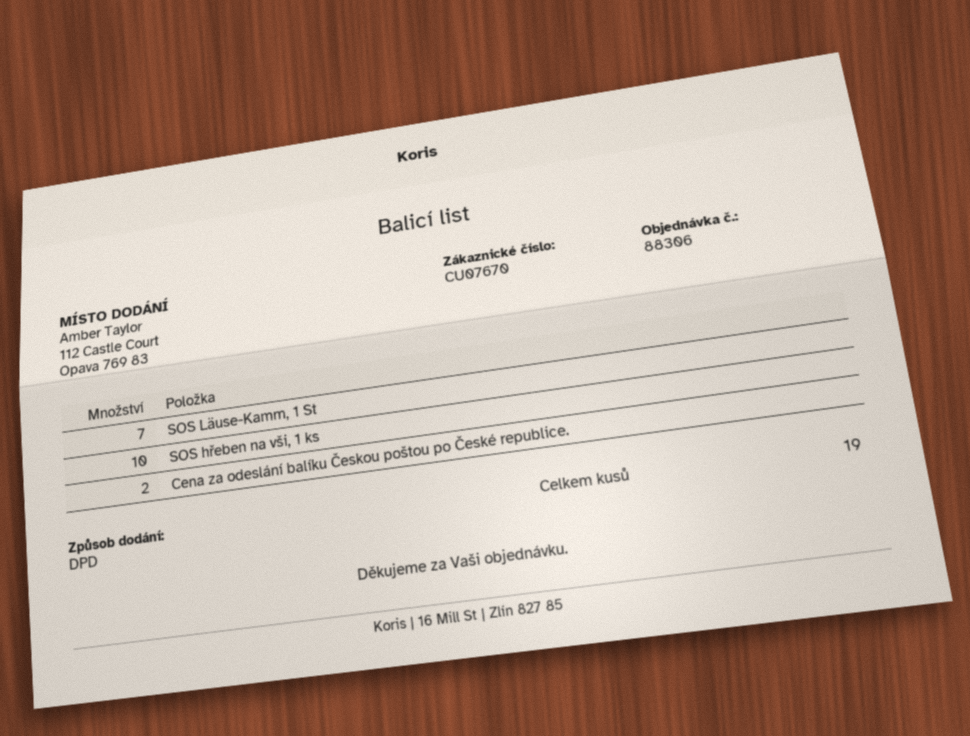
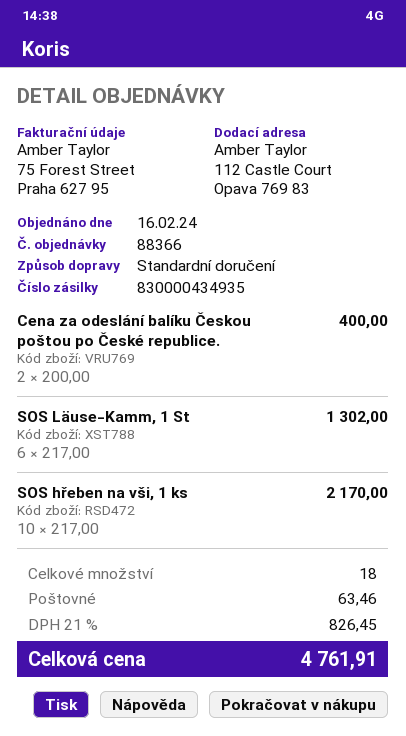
order number: 88306 -> 88366
shipping method: DPD -> standard
SOS Läuse-Kamm, 1 St: 7 -> 6
total quantity: 19 -> 18

